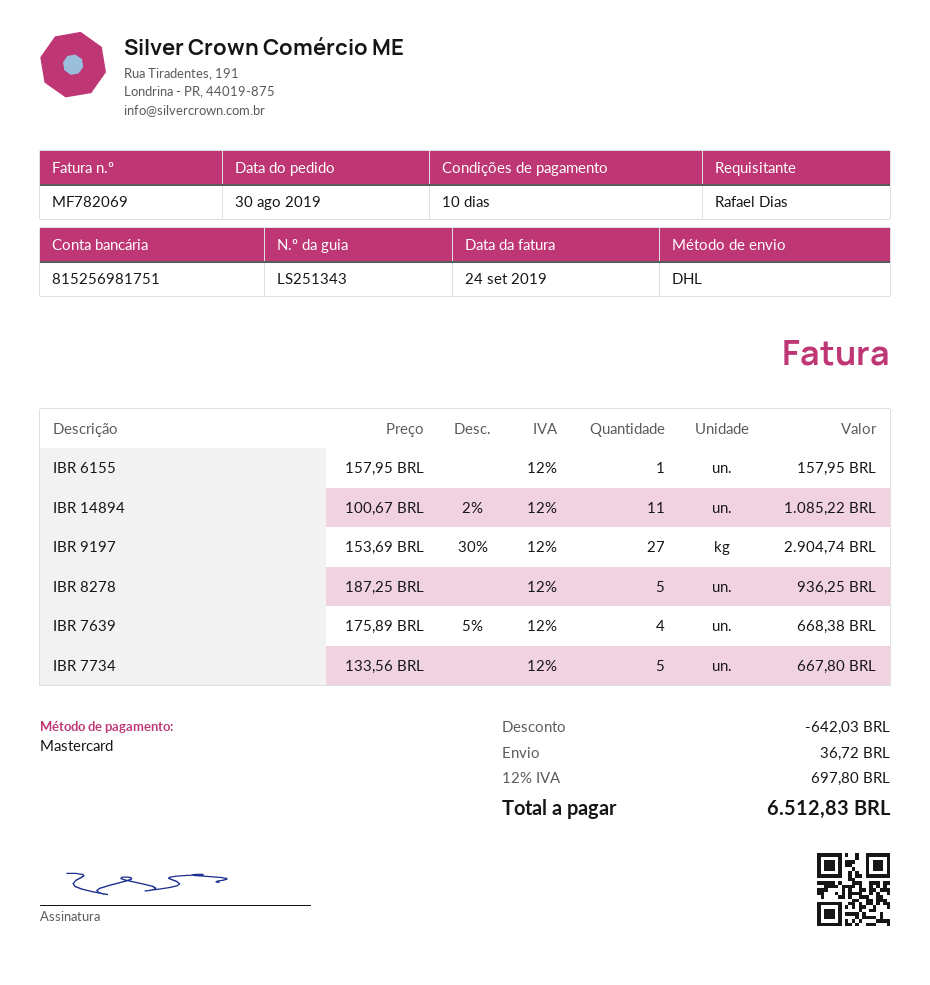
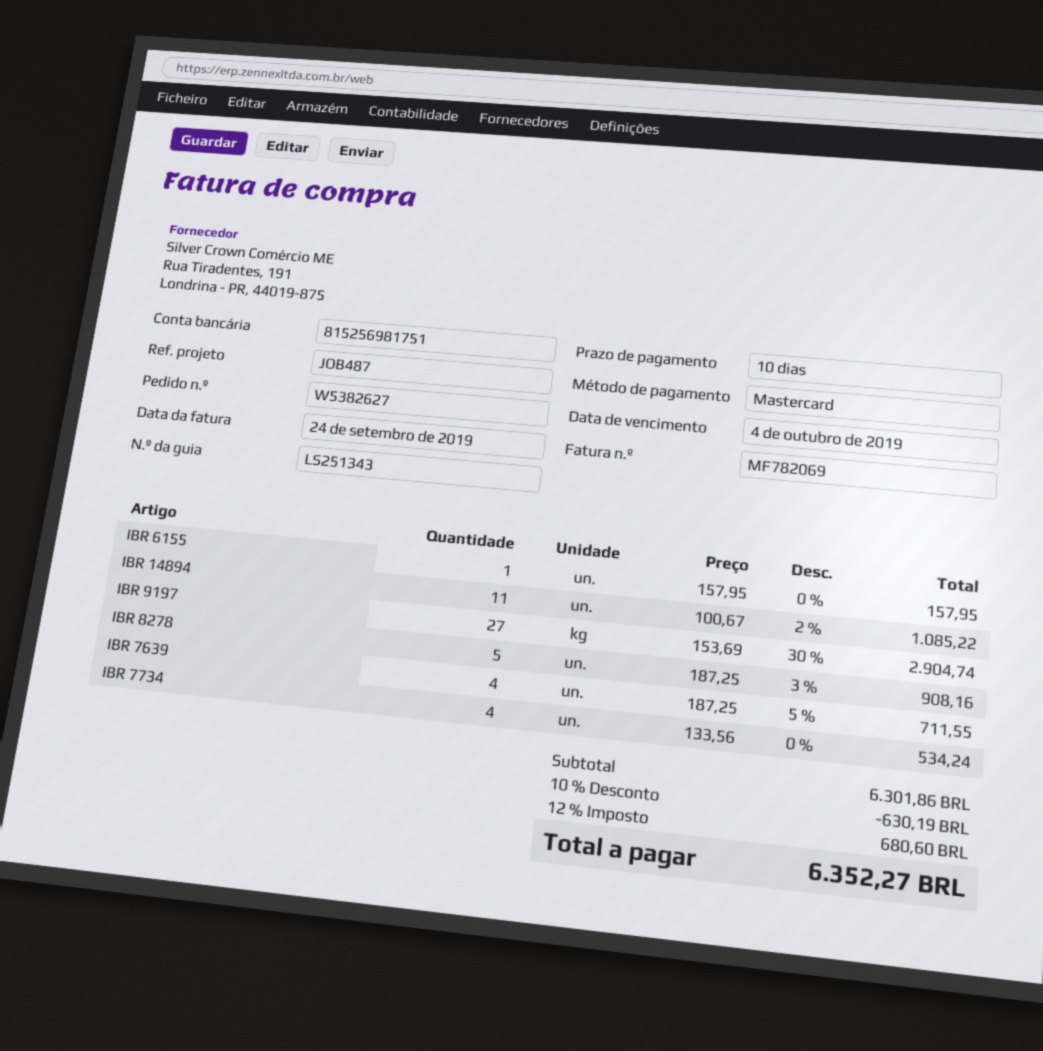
IBR 8278: 5 x 187.25 = 936.25 -> 5 x 187.25 - 3% = 908.16
IBR 7639: 4 x 175.89 - 5% = 668.38 -> 4 x 187.25 - 5% = 711.55
IBR 7734: 5 x 133.56 = 667.80 -> 4 x 133.56 = 534.24
discount: 642.03 -> 630.19
shipping: 36.72 -> none
tax: 12% = 697.80 -> 12% = 680.60
total: 6512.83 -> 6352.27

